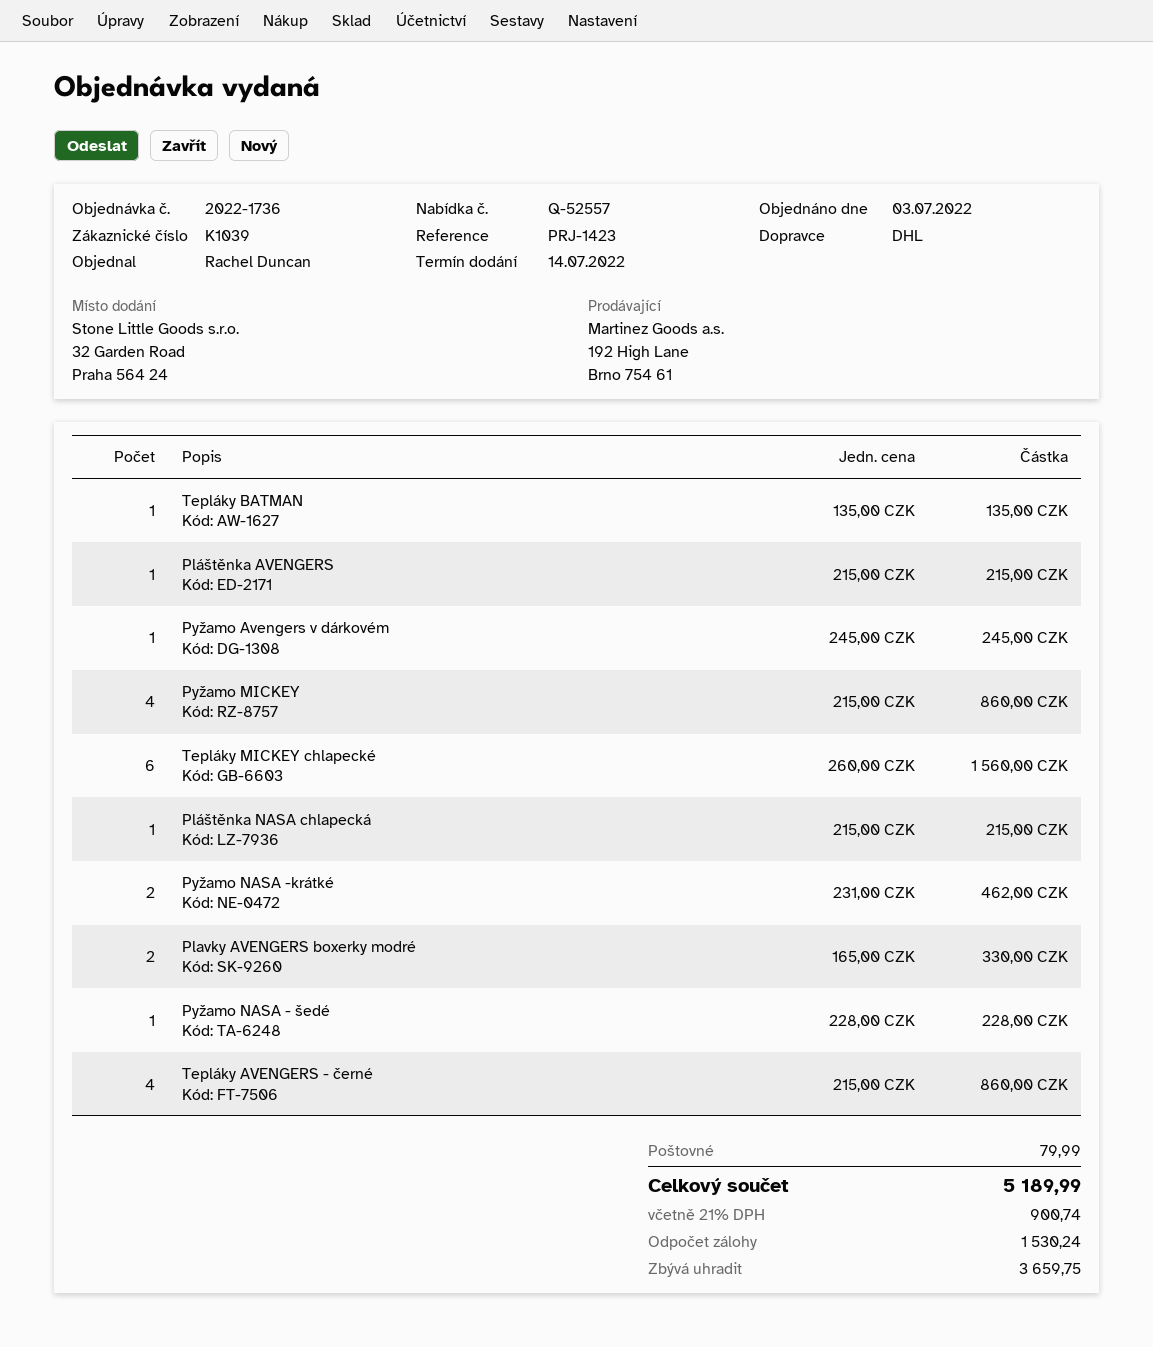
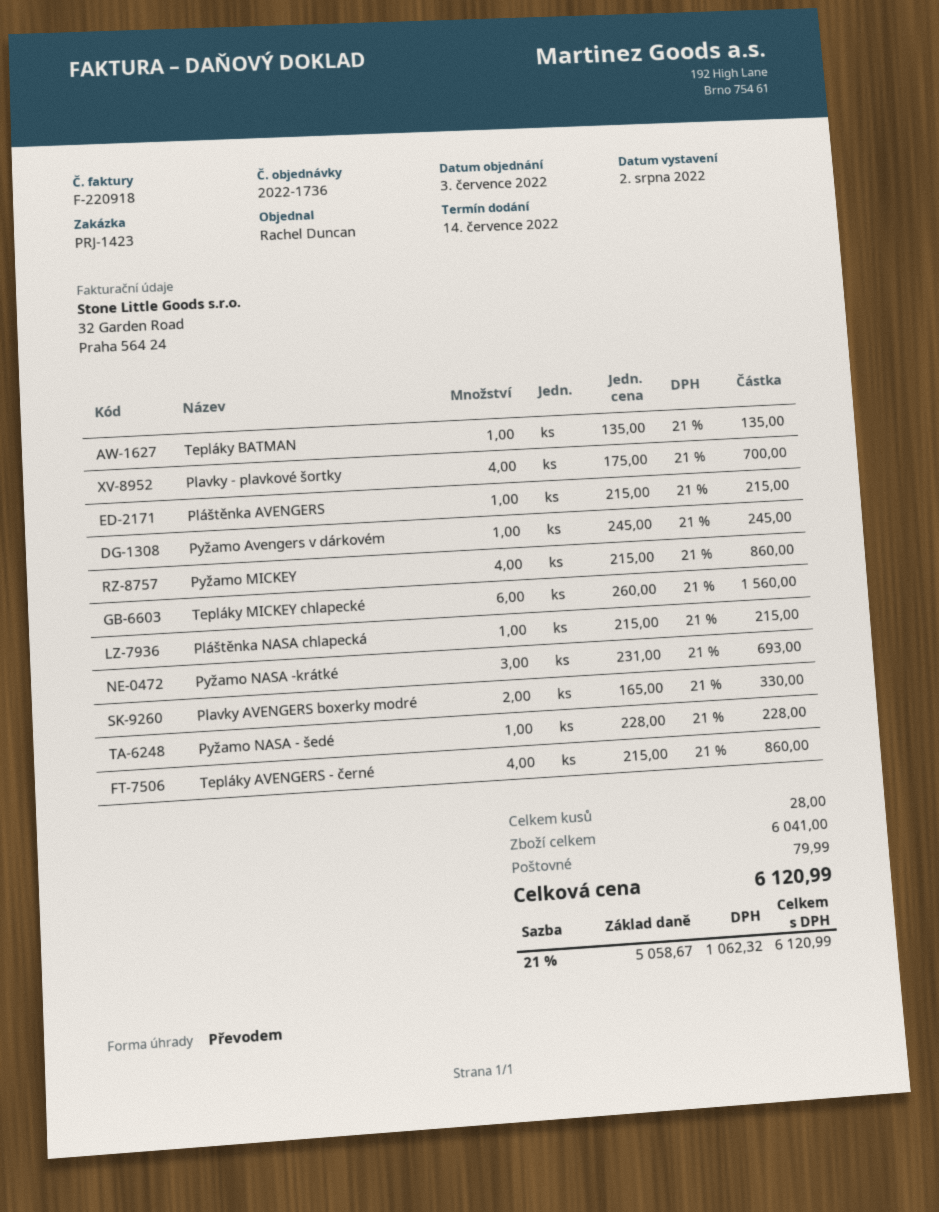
Pyžamo NASA -krátké: 2 x 231.00 = 462.00 -> 3 x 231.00 = 693.00
Plavky - plavkové šortky: none -> 4 x 175.00 = 700.00
tax: 21% = 900.74 -> 21% = 1062.32
total: 5189.99 -> 6120.99

